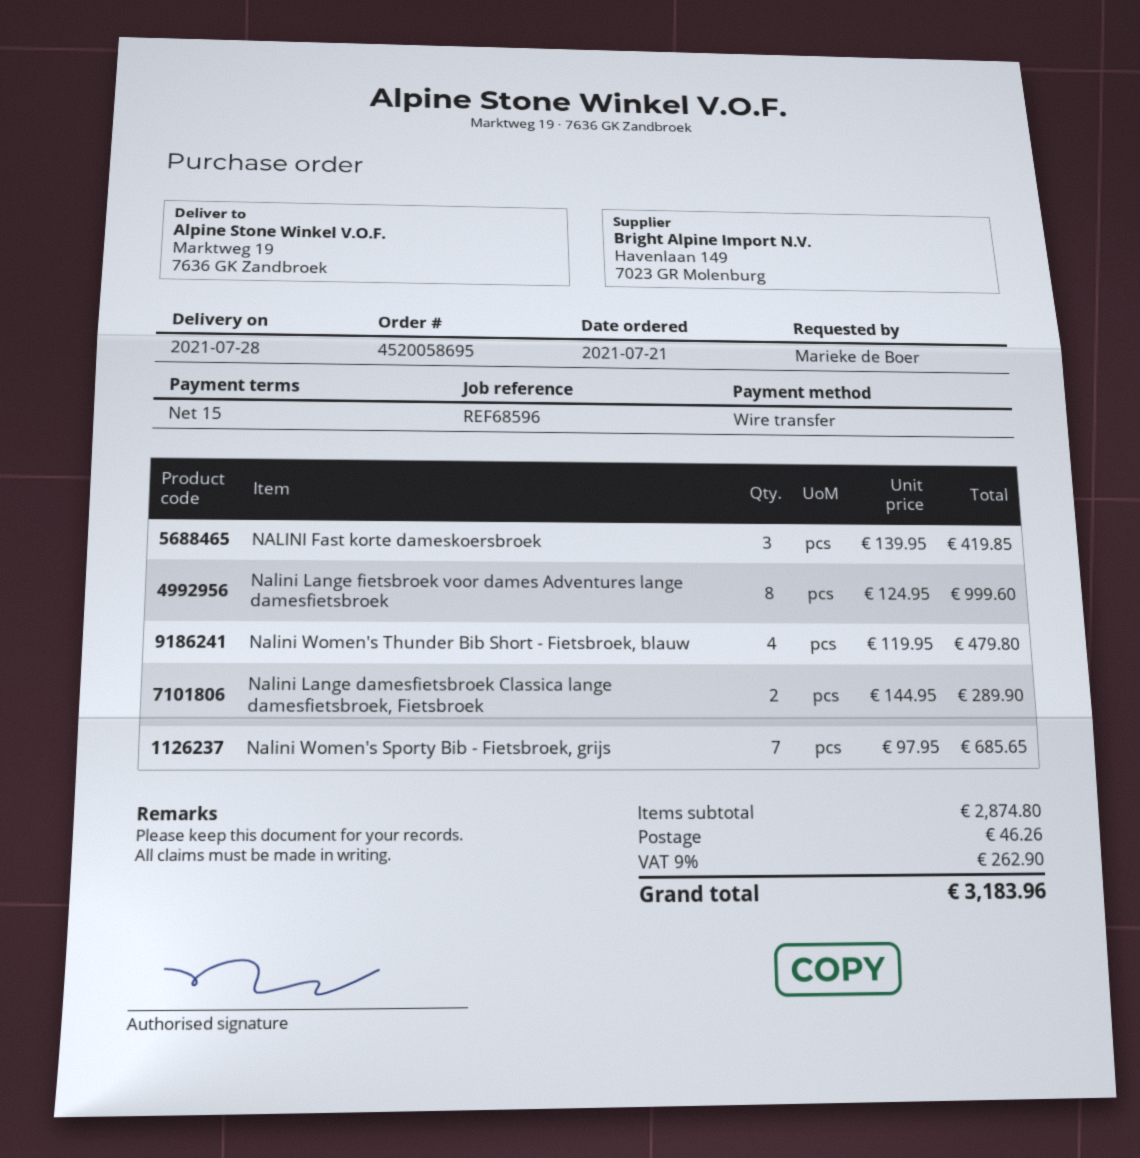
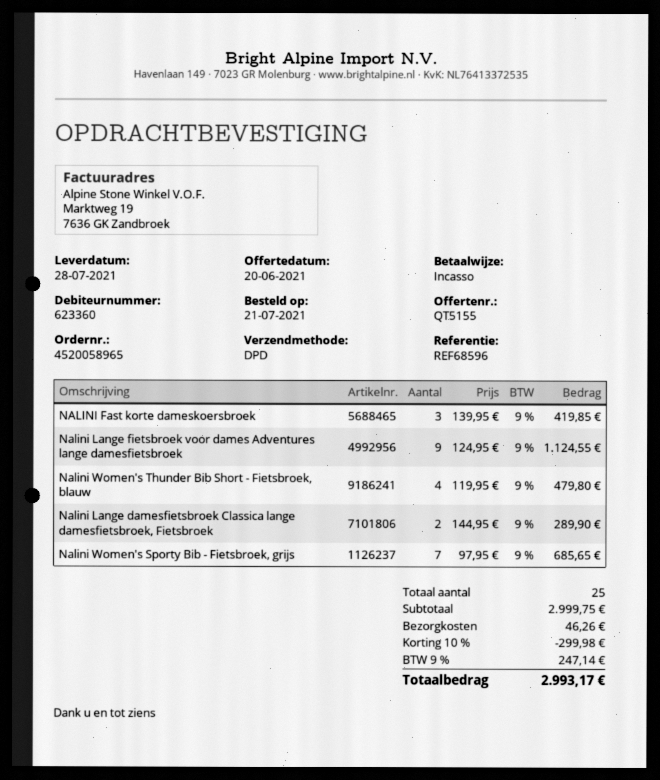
order number: 4520058695 -> 4520058965
payment method: bank transfer -> direct debit
Nalini Lange fietsbroek voor dames Adventures lange damesfietsbroek: 8 x 124.95 = 999.60 -> 9 x 124.95 = 1124.55
subtotal: 2874.80 -> 2999.75
discount: none -> 10% = 299.98
tax: 9% = 262.90 -> 9% = 247.14
total: 3183.96 -> 2993.17

